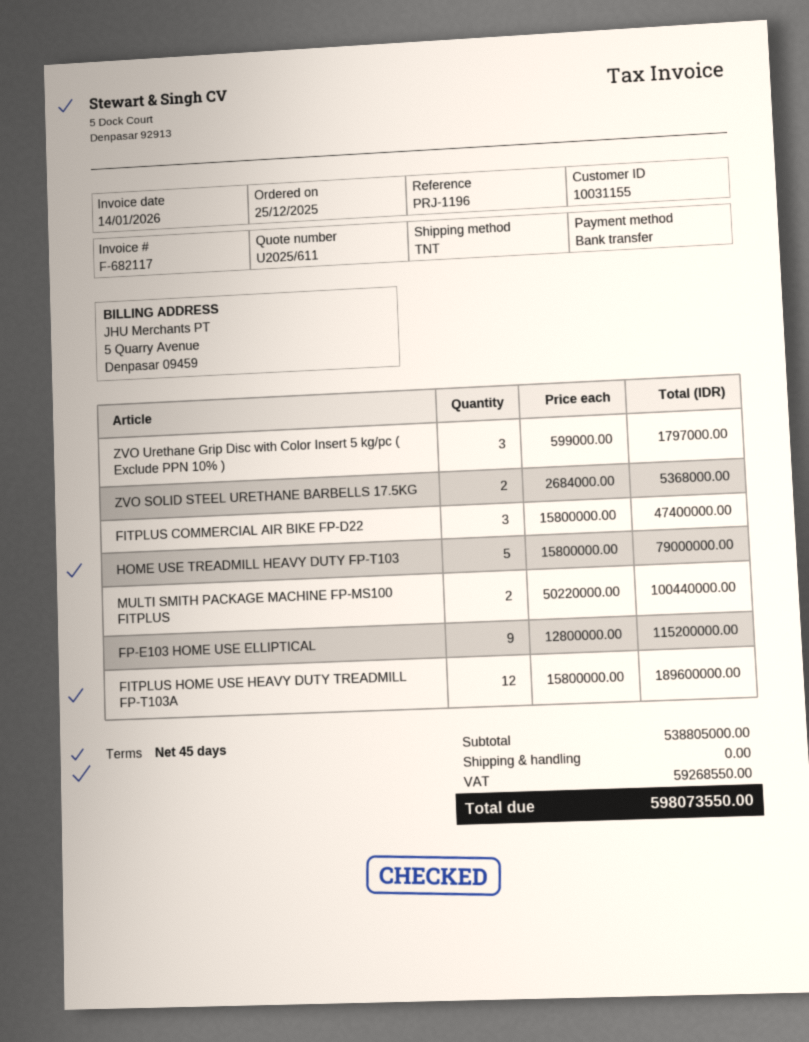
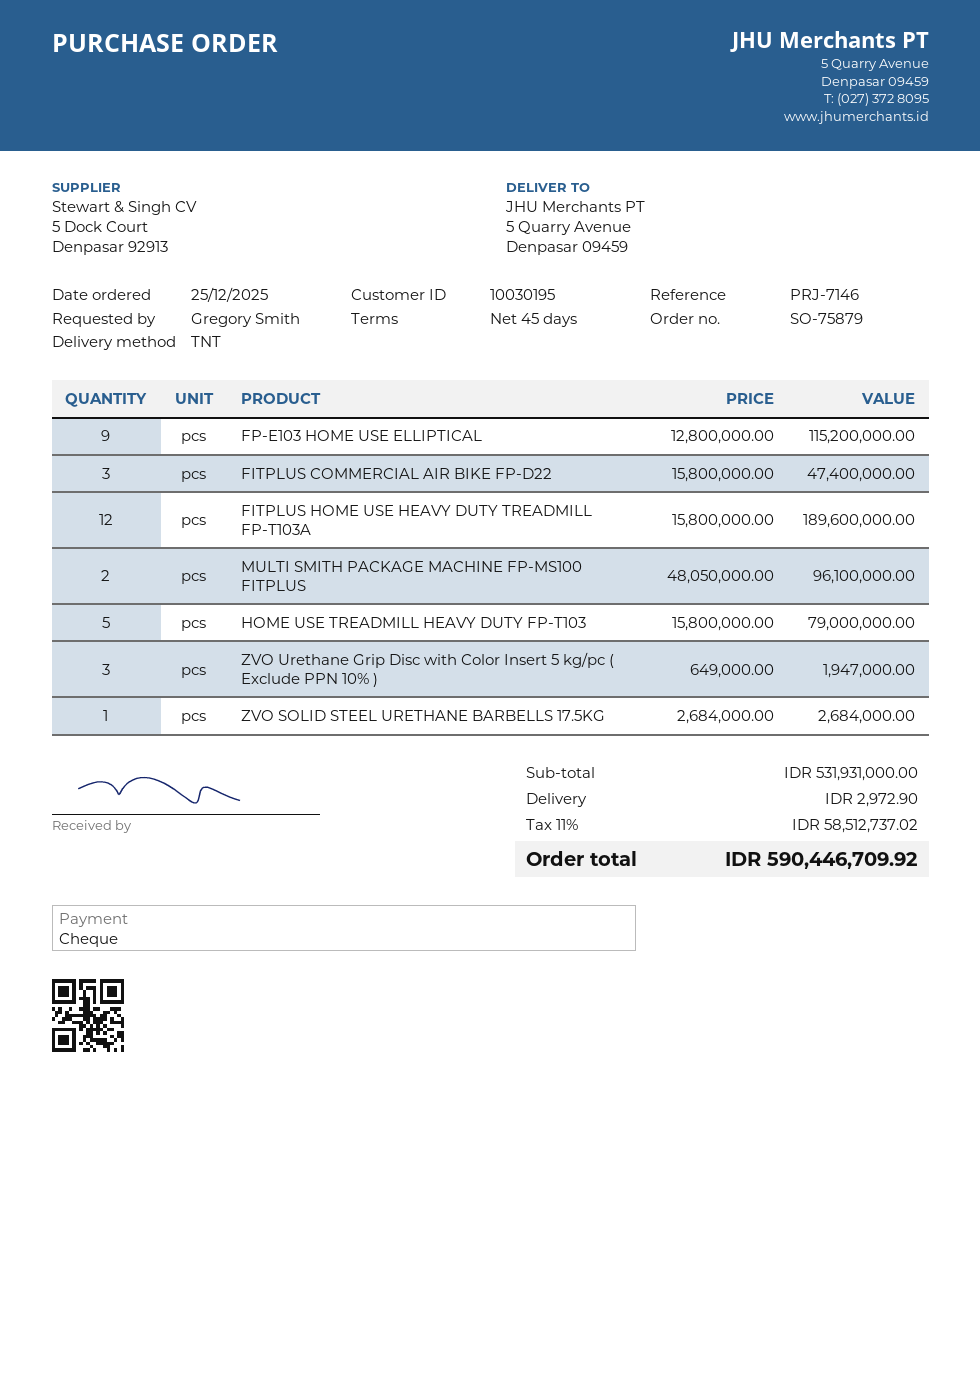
customer number: 10031155 -> 10030195
reference: PRJ-1196 -> PRJ-7146
payment method: bank transfer -> cheque
ZVO Urethane Grip Disc with Color Insert 5 kg/pc ( Exclude PPN 10% ): 3 x 599000.00 = 1797000.00 -> 3 x 649000.00 = 1947000.00
ZVO SOLID STEEL URETHANE BARBELLS 17.5KG: 2 x 2684000.00 = 5368000.00 -> 1 x 2684000.00 = 2684000.00
MULTI SMITH PACKAGE MACHINE FP-MS100 FITPLUS: 2 x 50220000.00 = 100440000.00 -> 2 x 48050000.00 = 96100000.00
subtotal: 538805000.00 -> 531931000.00
shipping: 0.00 -> 2972.90
tax: 59268550.00 -> 58512737.02
total: 598073550.00 -> 590446709.92

